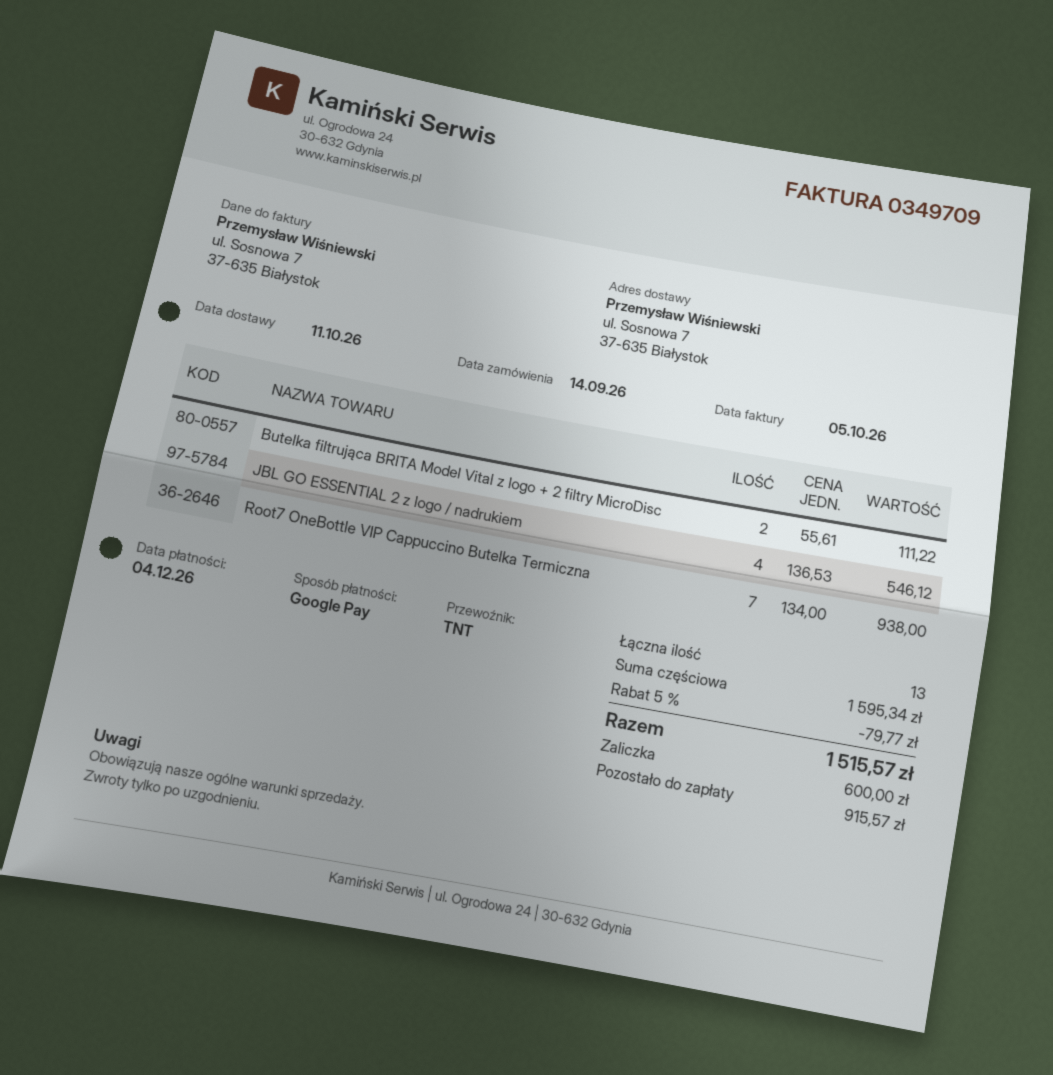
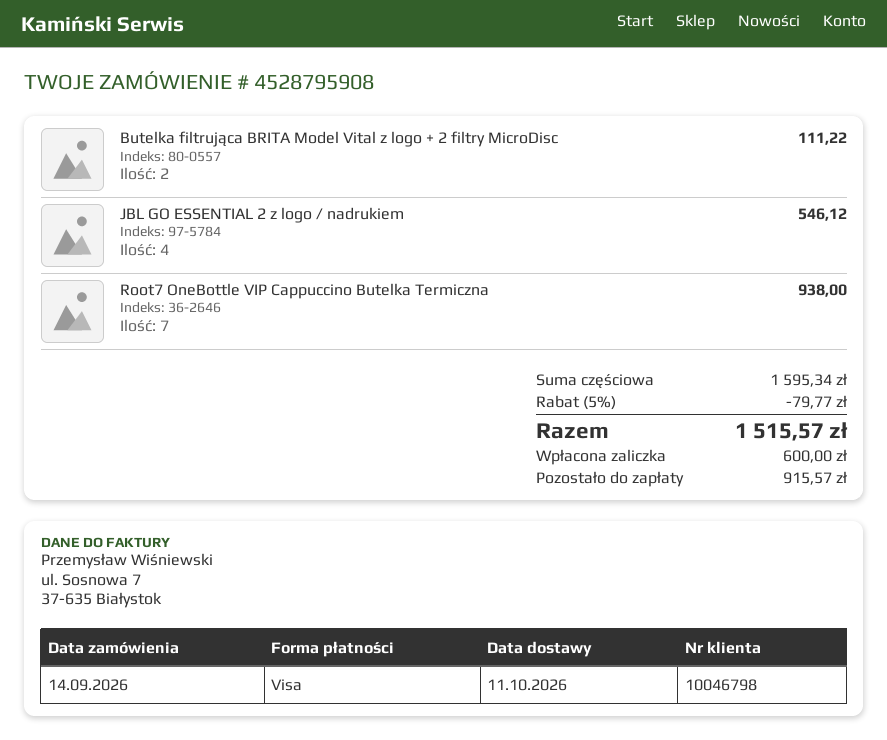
payment method: Google Pay -> Visa

